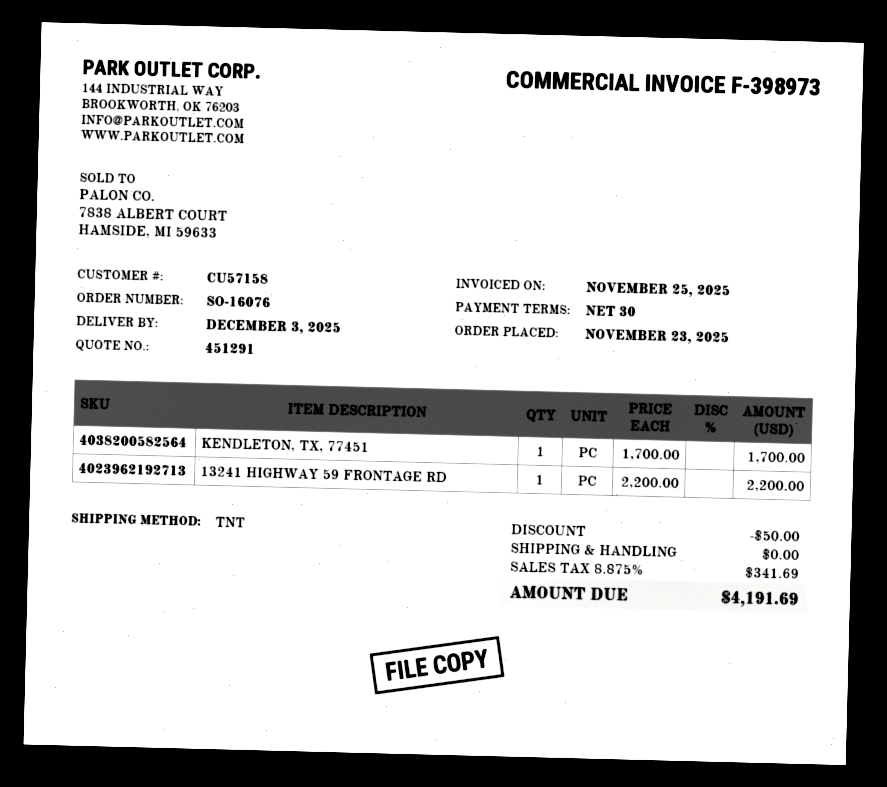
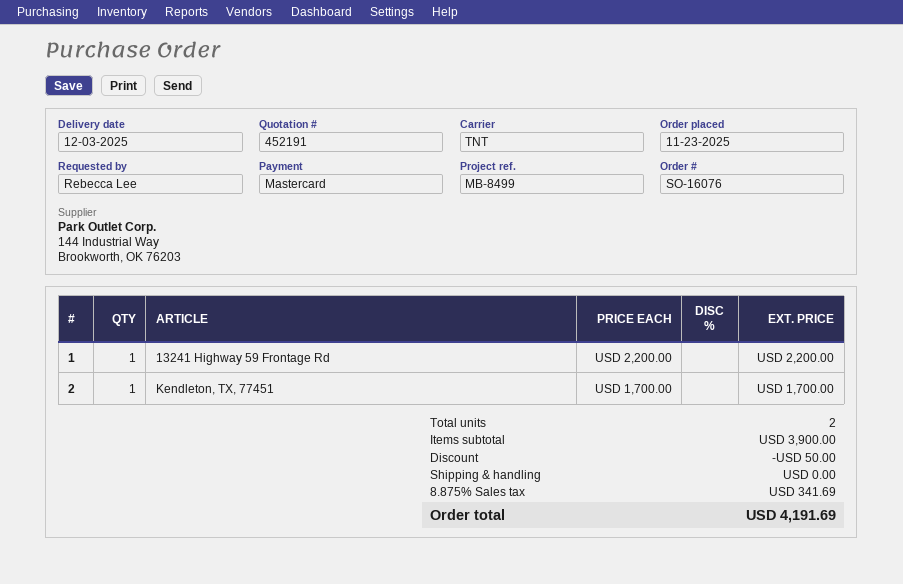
quote number: 451291 -> 452191

